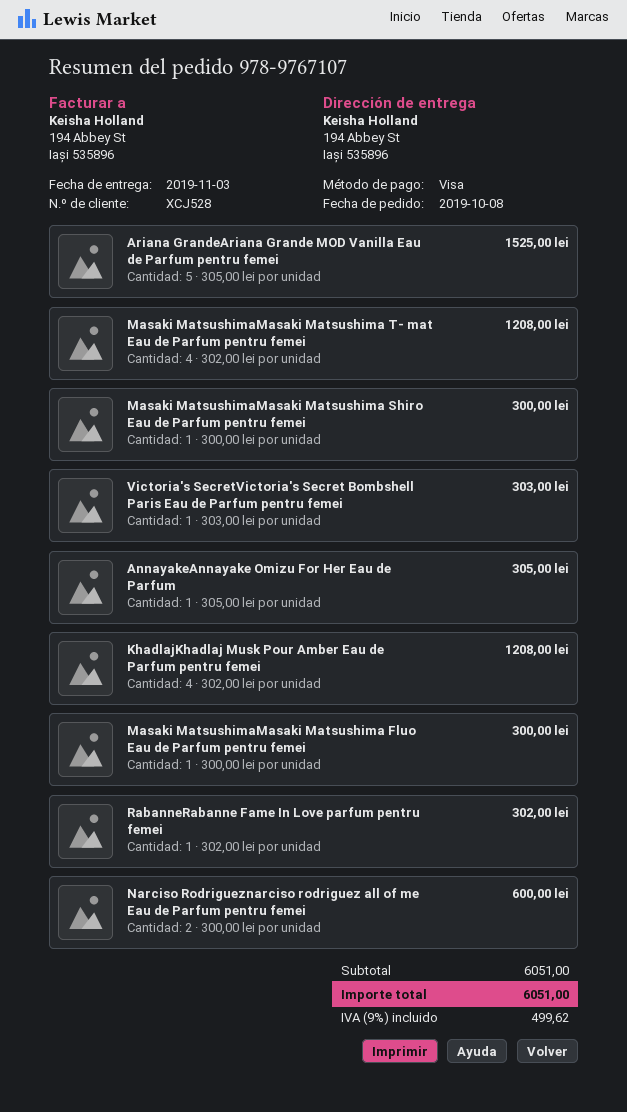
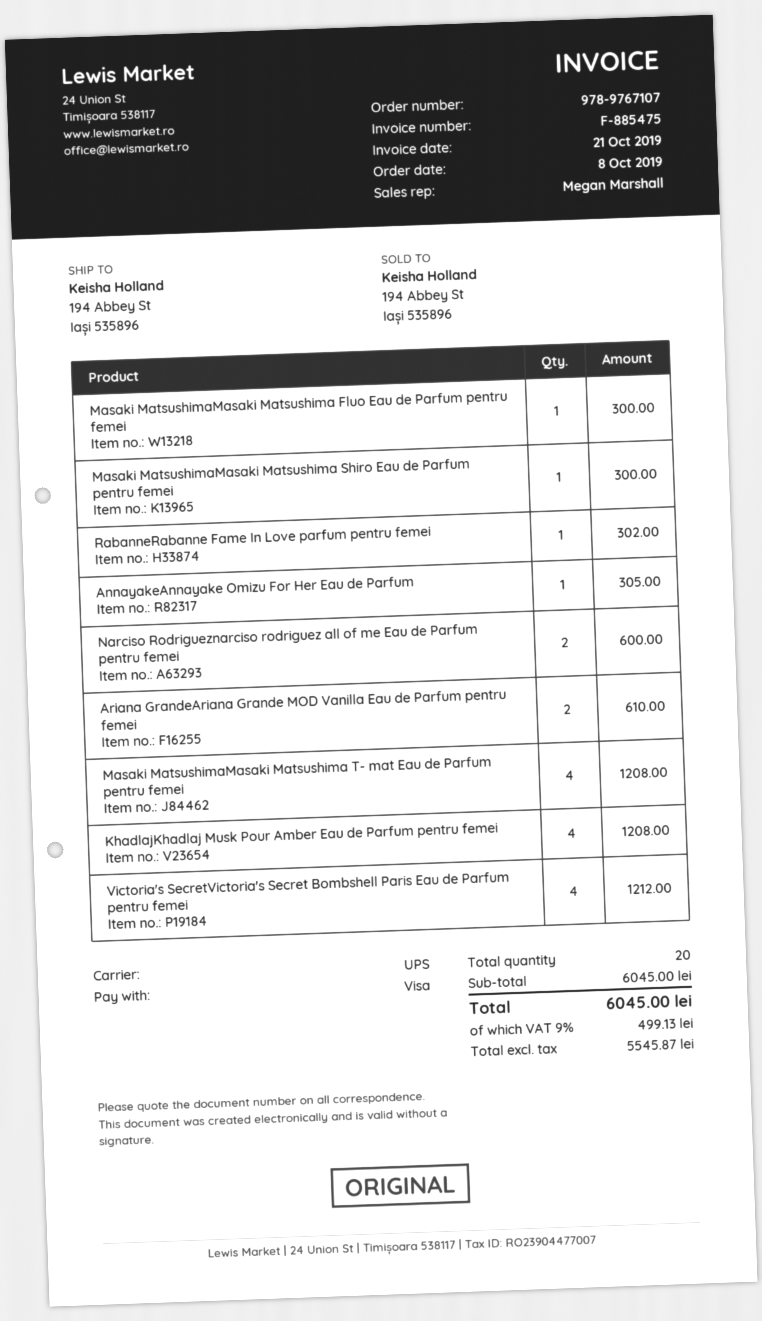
Ariana GrandeAriana Grande MOD Vanilla Eau de Parfum pentru femei: 5 for 1525.00 -> 2 for 610.00
Victoria's SecretVictoria's Secret Bombshell Paris Eau de Parfum pentru femei: 1 for 303.00 -> 4 for 1212.00
subtotal: 6051.00 -> 6045.00
tax: 9% = 499.62 -> 9% = 499.13
total: 6051.00 -> 6045.00

